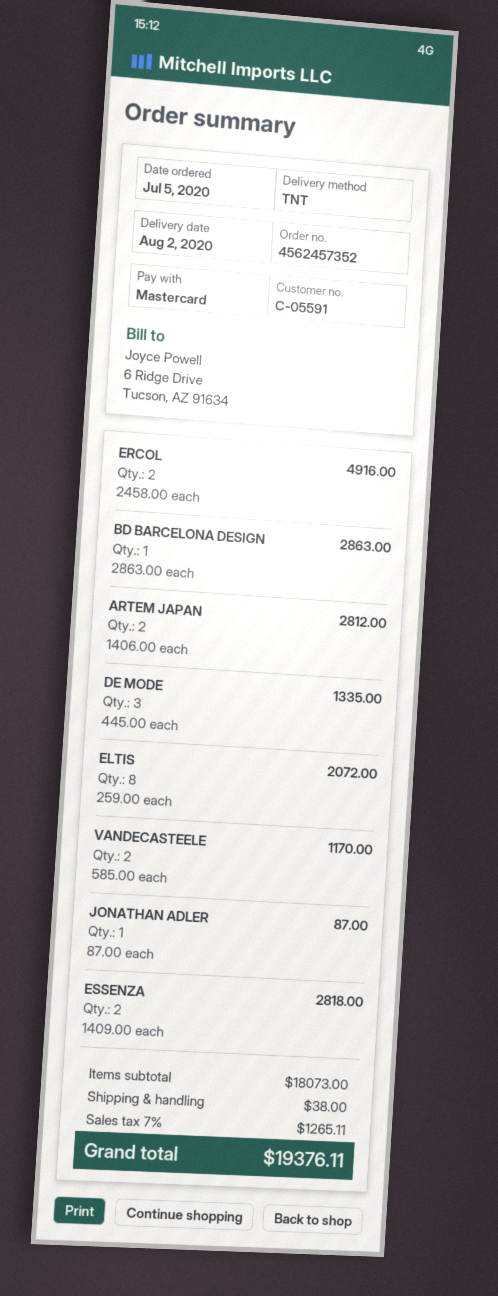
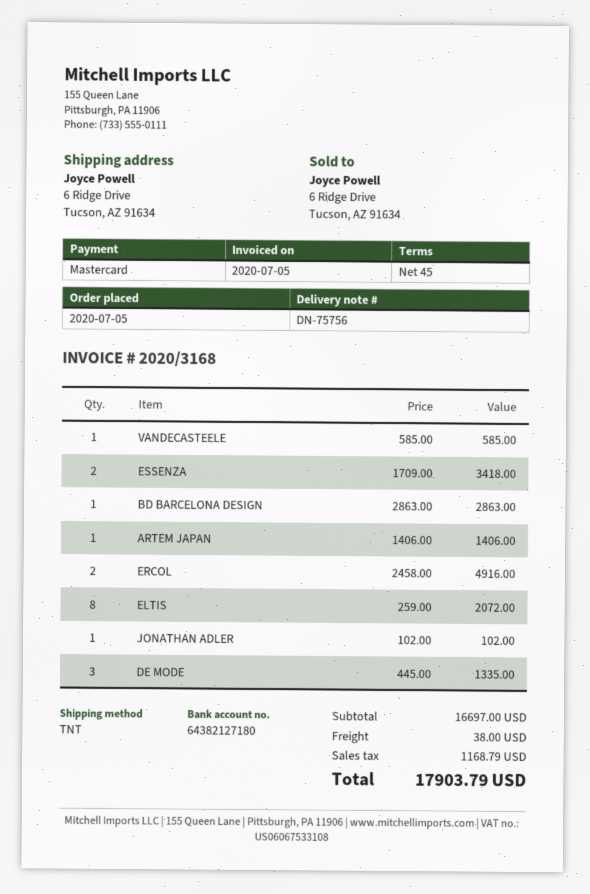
ARTEM JAPAN: 2 x 1406.00 = 2812.00 -> 1 x 1406.00 = 1406.00
VANDECASTEELE: 2 x 585.00 = 1170.00 -> 1 x 585.00 = 585.00
JONATHAN ADLER: 1 x 87.00 = 87.00 -> 1 x 102.00 = 102.00
ESSENZA: 2 x 1409.00 = 2818.00 -> 2 x 1709.00 = 3418.00
subtotal: 18073.00 -> 16697.00
tax: 1265.11 -> 1168.79
total: 19376.11 -> 17903.79

